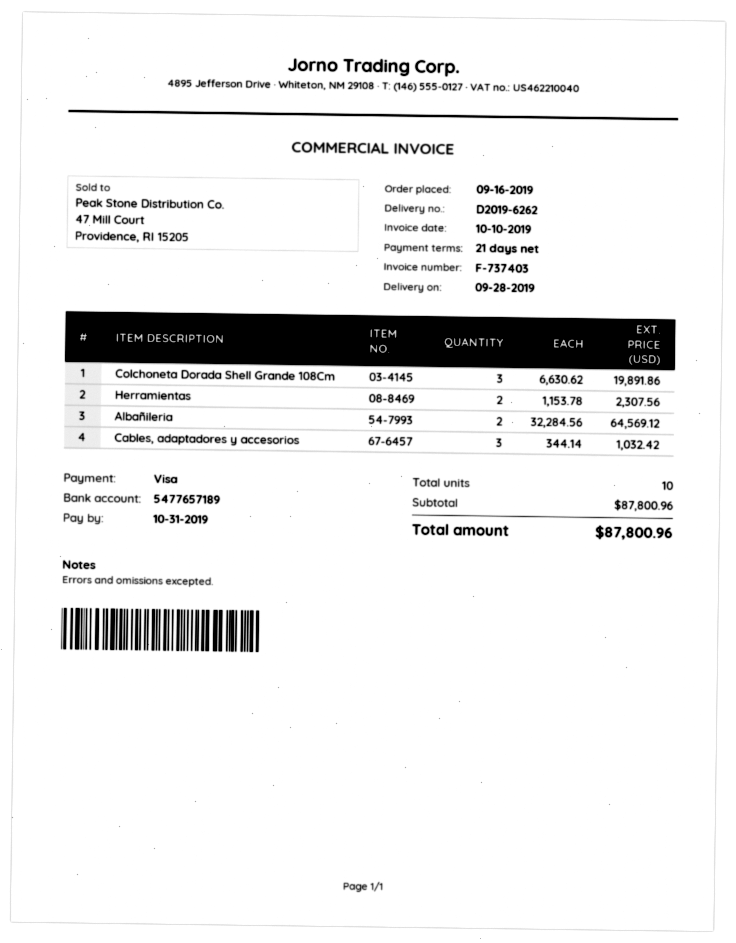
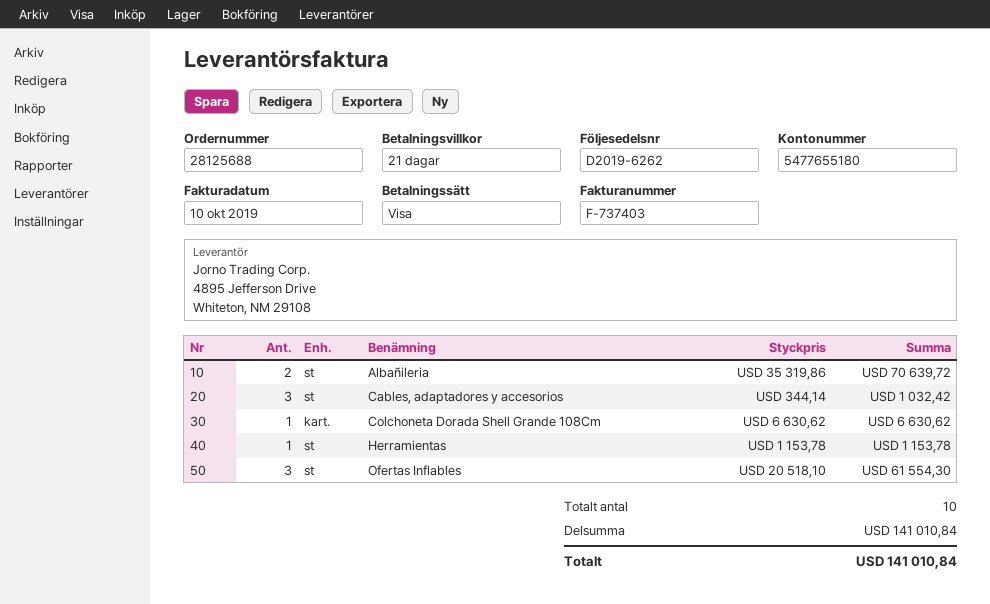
bank account: 5477657189 -> 5477655180
Colchoneta Dorada Shell Grande 108Cm: 3 x 6630.62 = 19891.86 -> 1 x 6630.62 = 6630.62
Herramientas: 2 x 1153.78 = 2307.56 -> 1 x 1153.78 = 1153.78
Albañileria: 2 x 32284.56 = 64569.12 -> 2 x 35319.86 = 70639.72
Ofertas Inflables: none -> 3 x 20518.10 = 61554.30
subtotal: 87800.96 -> 141010.84
total: 87800.96 -> 141010.84

